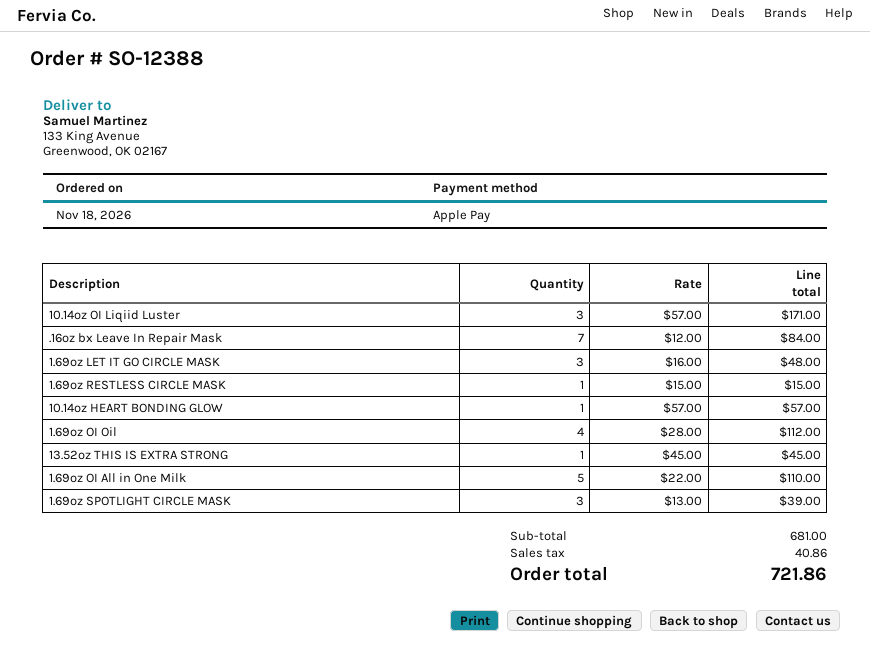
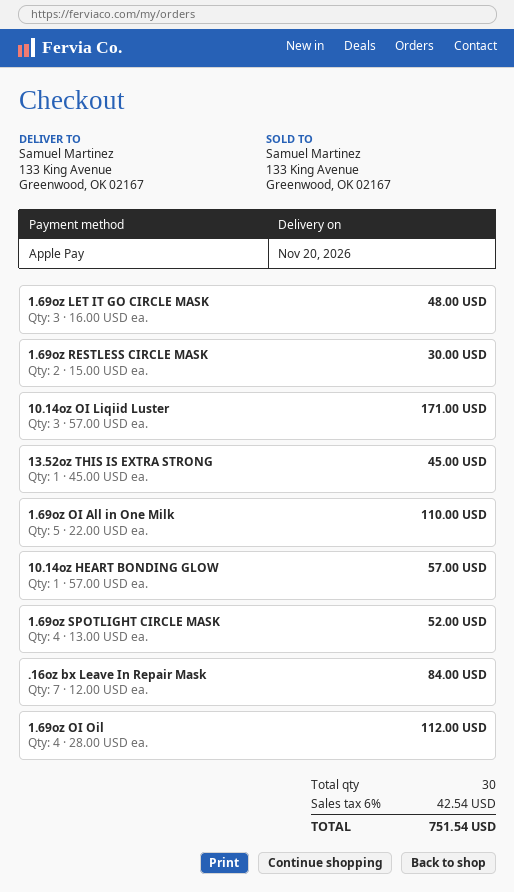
1.69oz RESTLESS CIRCLE MASK: 1 x 15.00 = 15.00 -> 2 x 15.00 = 30.00
1.69oz SPOTLIGHT CIRCLE MASK: 3 x 13.00 = 39.00 -> 4 x 13.00 = 52.00
tax: 40.86 -> 42.54
total: 721.86 -> 751.54

